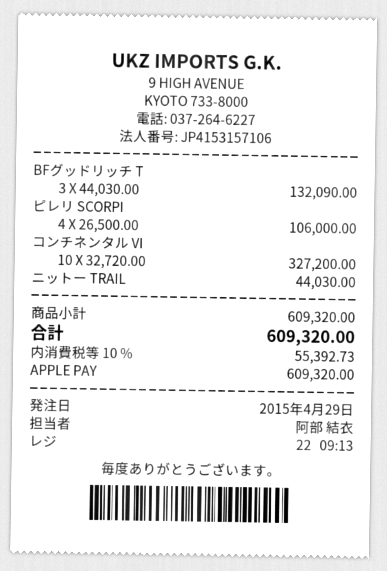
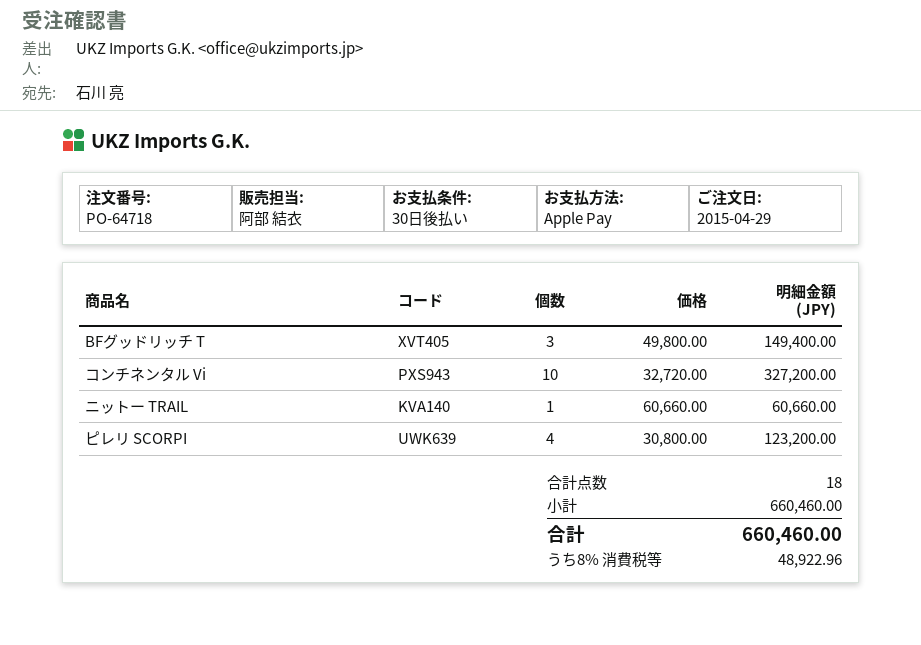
BFグッドリッチ T: 3 x 44030.00 = 132090.00 -> 3 x 49800.00 = 149400.00
ピレリ SCORPI: 4 x 26500.00 = 106000.00 -> 4 x 30800.00 = 123200.00
ニットー TRAIL: 1 x 44030.00 = 44030.00 -> 1 x 60660.00 = 60660.00
subtotal: 609320.00 -> 660460.00
tax: 10% = 55392.73 -> 8% = 48922.96
total: 609320.00 -> 660460.00

